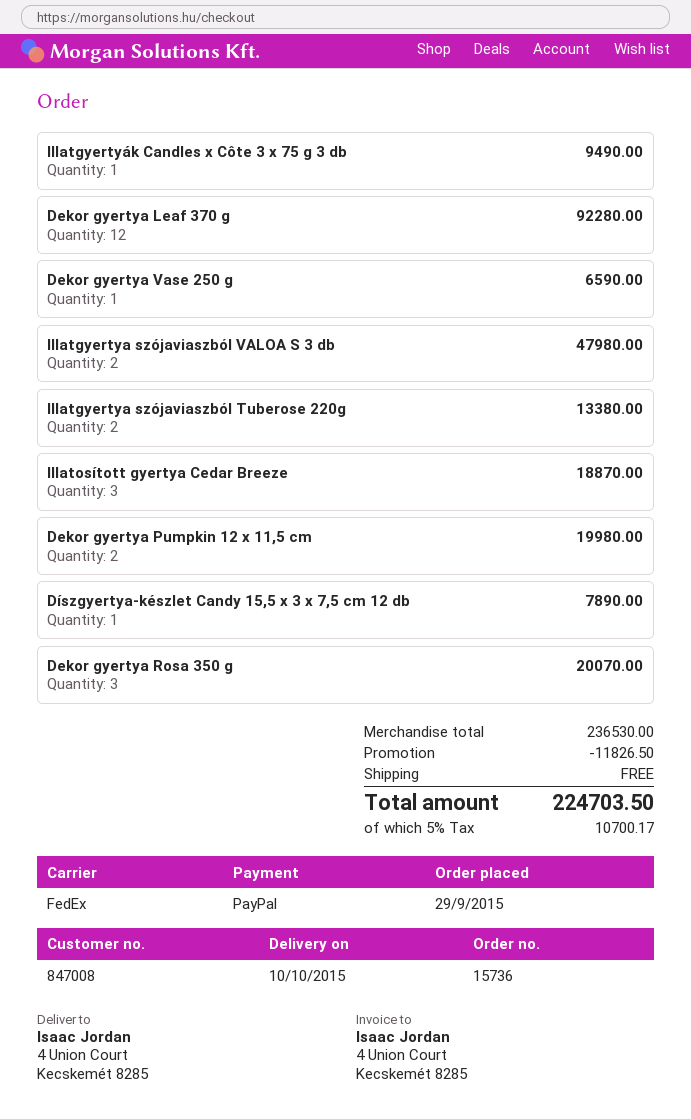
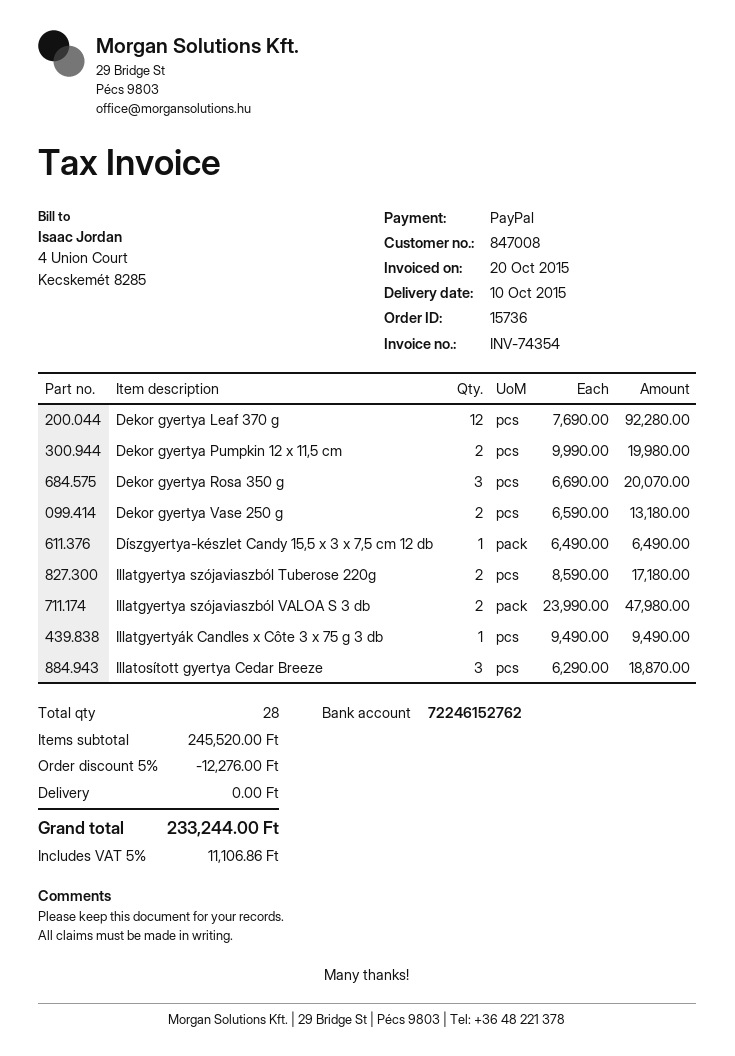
Dekor gyertya Vase 250 g: 1 for 6590.00 -> 2 for 13180.00
Illatgyertya szójaviaszból Tuberose 220g: 2 for 13380.00 -> 2 for 17180.00
Díszgyertya-készlet Candy 15,5 x 3 x 7,5 cm 12 db: 1 for 7890.00 -> 1 for 6490.00
subtotal: 236530.00 -> 245520.00
discount: 11826.50 -> 12276.00
tax: 5% = 10700.17 -> 5% = 11106.86
total: 224703.50 -> 233244.00

